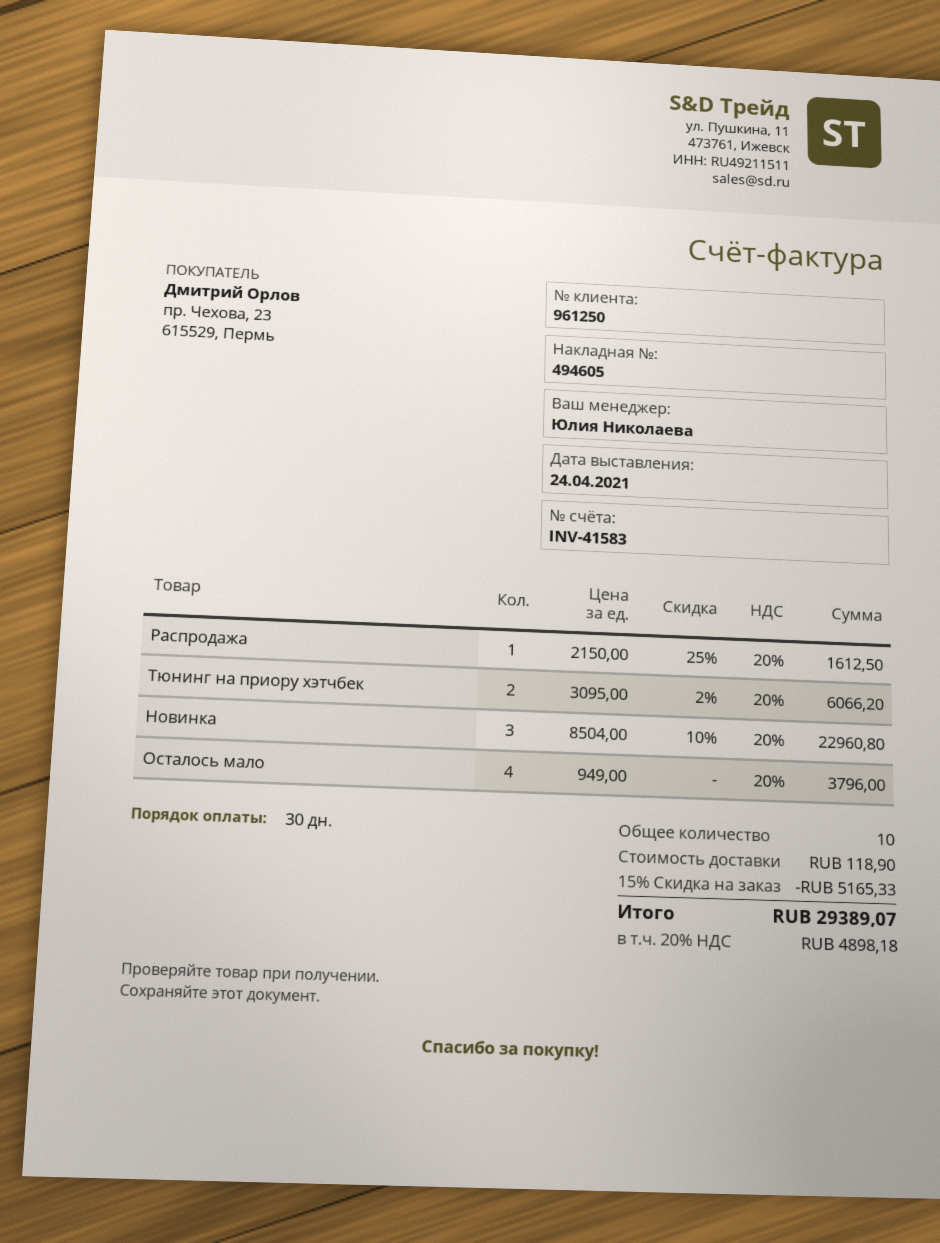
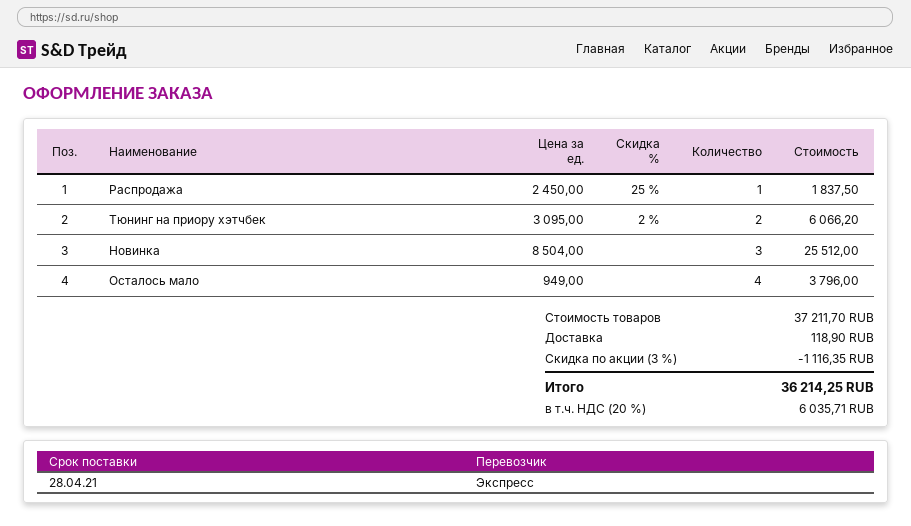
Распродажа: 1 x 2150.00 - 25% = 1612.50 -> 1 x 2450.00 - 25% = 1837.50
Новинка: 3 x 8504.00 - 10% = 22960.80 -> 3 x 8504.00 = 25512.00
discount: 15% = 5165.33 -> 3% = 1116.35
tax: 20% = 4898.18 -> 20% = 6035.71
total: 29389.07 -> 36214.25

